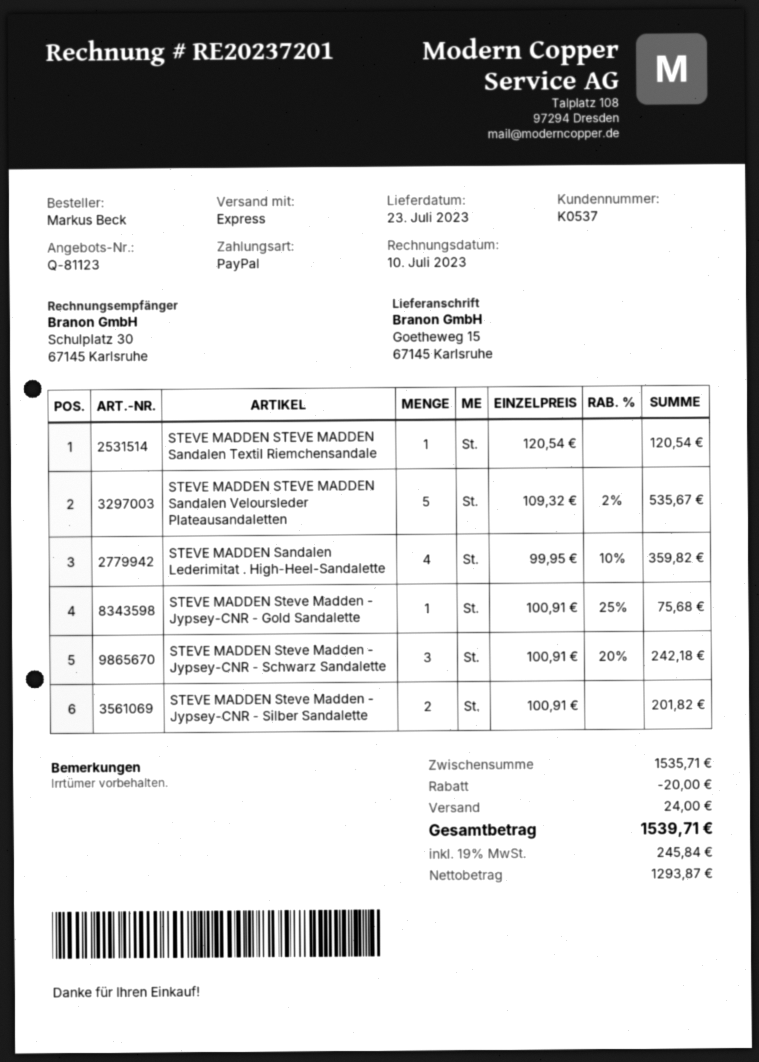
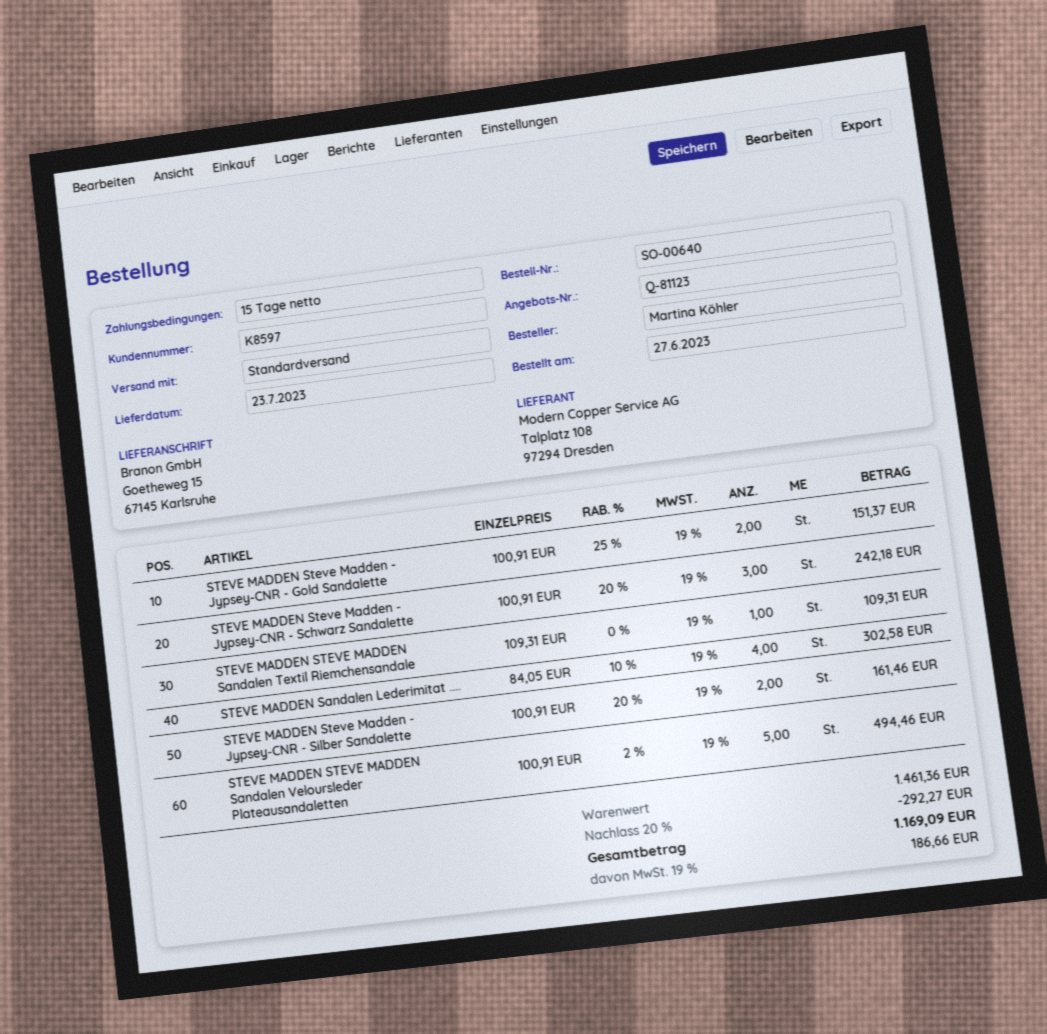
customer number: K0537 -> K8597
ordered by: Markus Beck -> Martina Köhler
shipping method: express -> standard
STEVE MADDEN STEVE MADDEN Sandalen Textil Riemchensandale: 1 x 120.54 = 120.54 -> 1 x 109.31 = 109.31
STEVE MADDEN STEVE MADDEN Sandalen Veloursleder Plateausandaletten: 5 x 109.32 - 2% = 535.67 -> 5 x 100.91 - 2% = 494.46
STEVE MADDEN Sandalen Lederimitat . High-Heel-Sandalette: 4 x 99.95 - 10% = 359.82 -> 4 x 84.05 - 10% = 302.58
STEVE MADDEN Steve Madden - Jypsey-CNR - Gold Sandalette: 1 x 100.91 - 25% = 75.68 -> 2 x 100.91 - 25% = 151.37
STEVE MADDEN Steve Madden - Jypsey-CNR - Silber Sandalette: 2 x 100.91 = 201.82 -> 2 x 100.91 - 20% = 161.46
subtotal: 1535.71 -> 1461.36
discount: 20.00 -> 292.27
shipping: 24.00 -> none
tax: 19% = 245.84 -> 19% = 186.66
total: 1539.71 -> 1169.09

